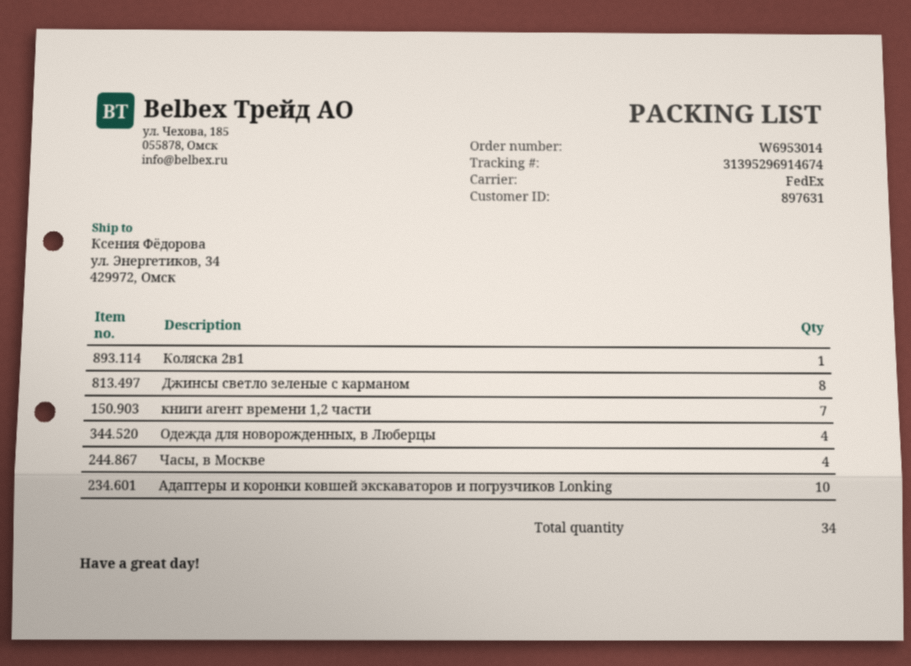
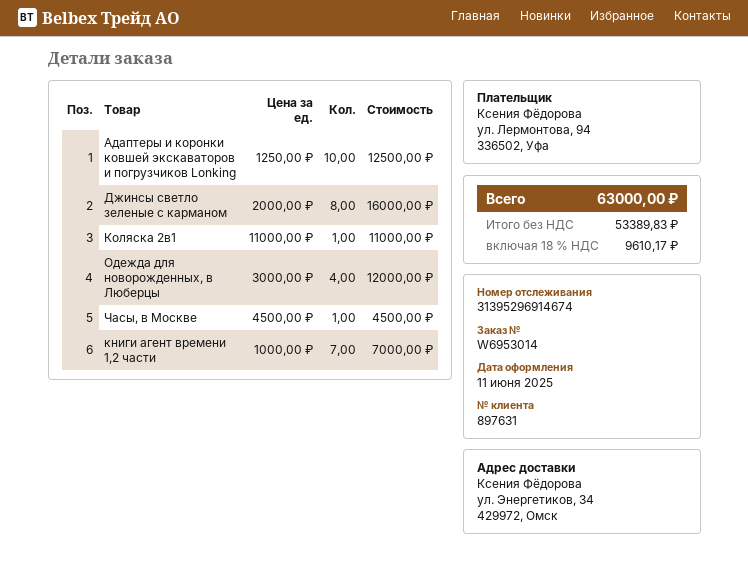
Часы, в Москве: 4 -> 1

